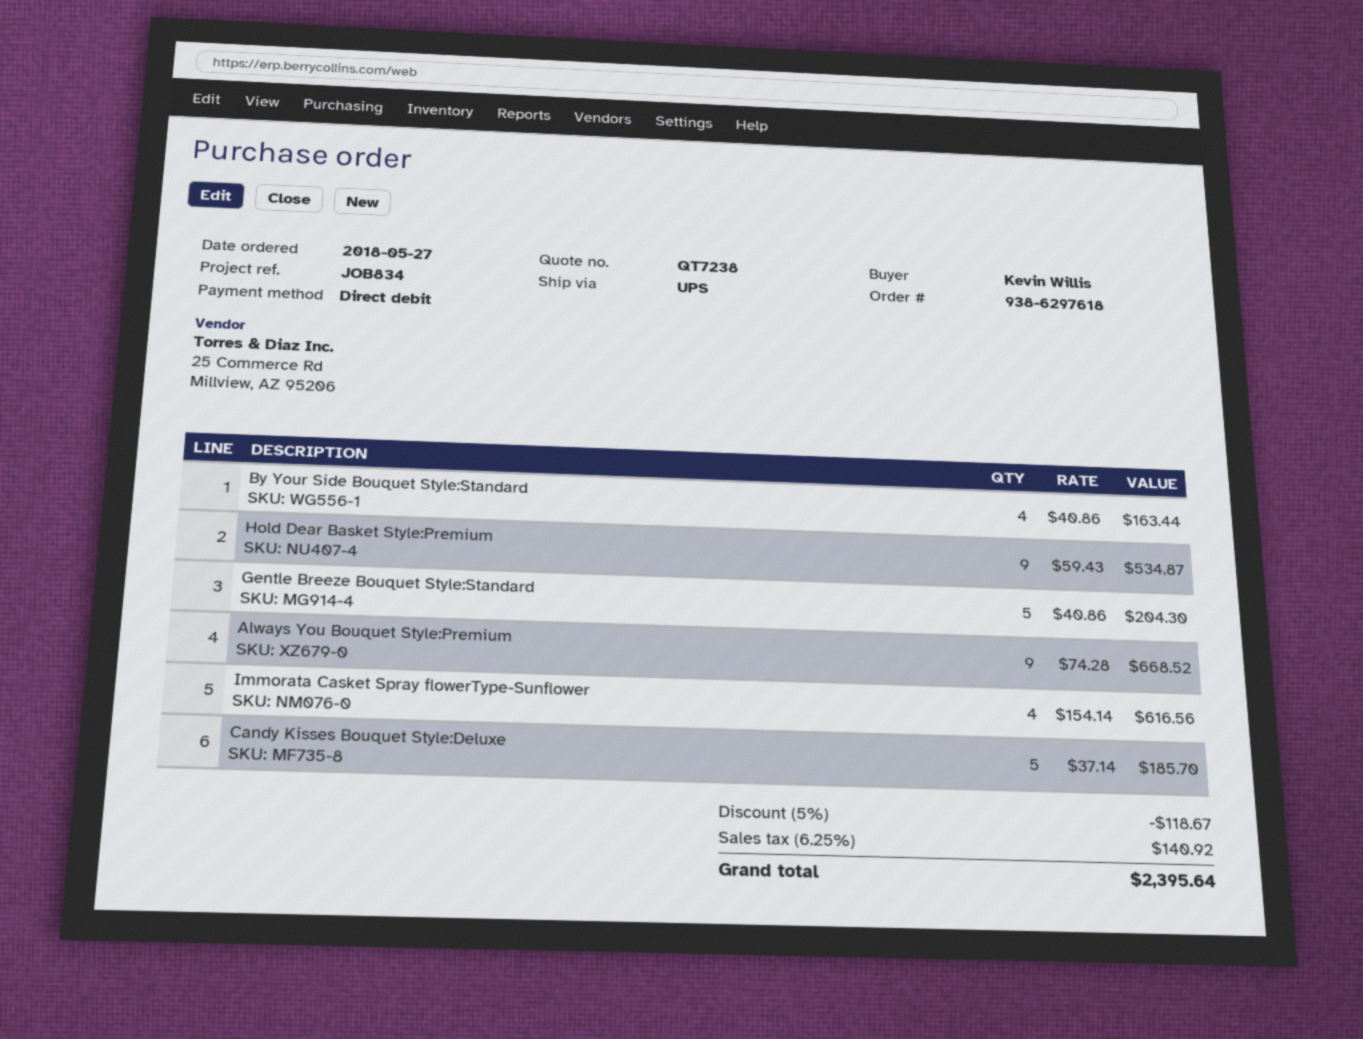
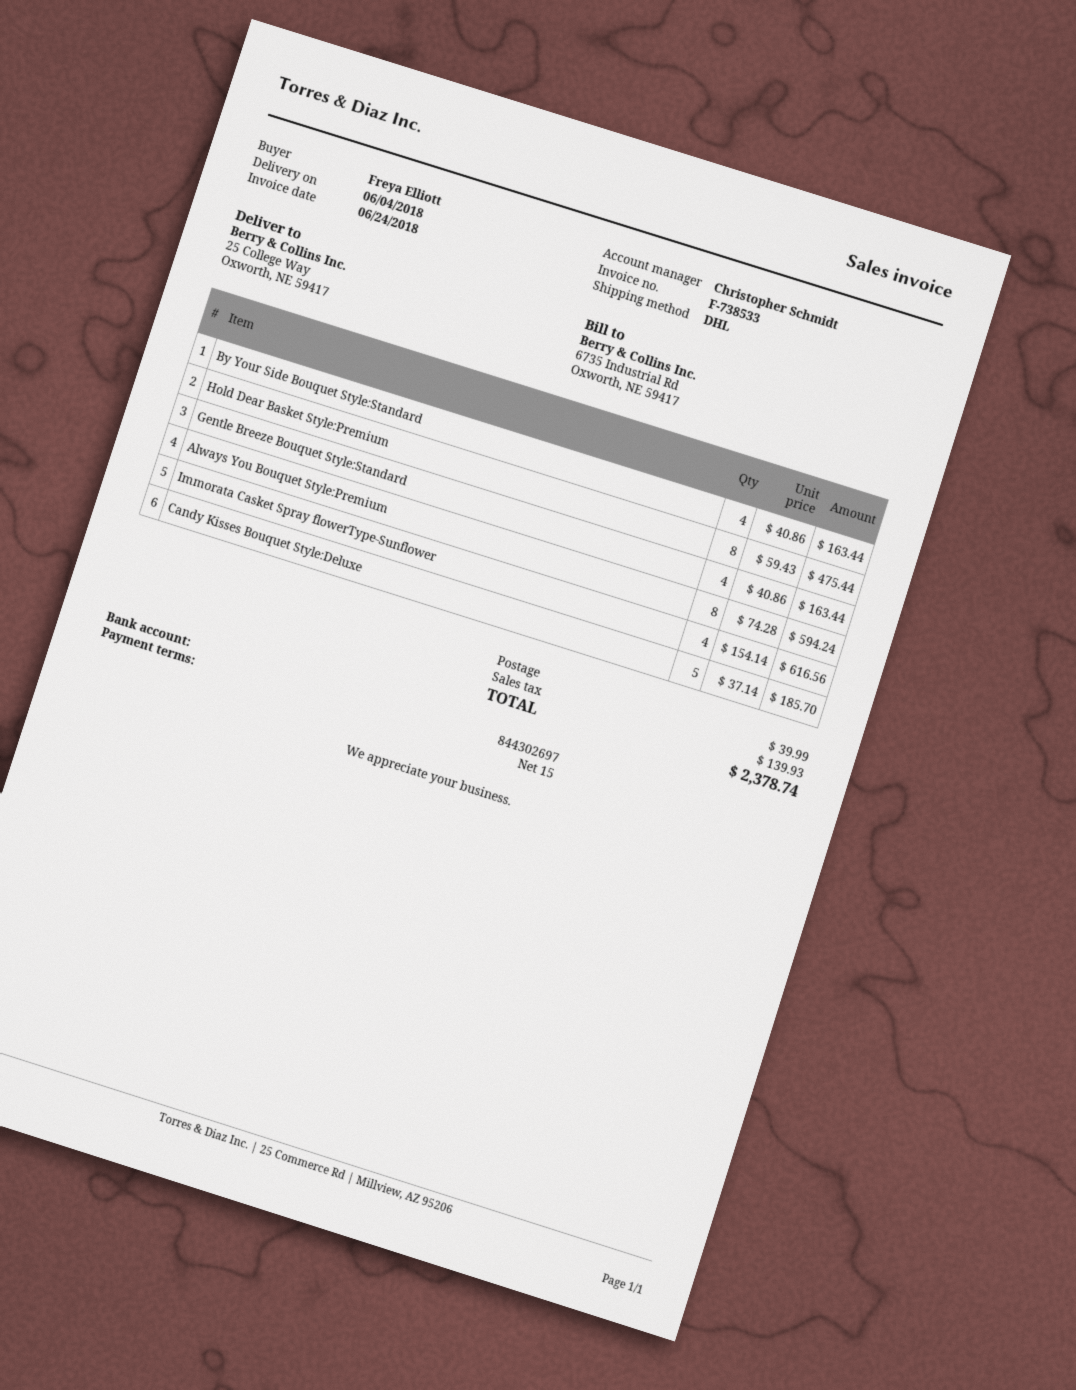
ordered by: Kevin Willis -> Freya Elliott
shipping method: UPS -> DHL
Hold Dear Basket Style:Premium: 9 x 59.43 = 534.87 -> 8 x 59.43 = 475.44
Gentle Breeze Bouquet Style:Standard: 5 x 40.86 = 204.30 -> 4 x 40.86 = 163.44
Always You Bouquet Style:Premium: 9 x 74.28 = 668.52 -> 8 x 74.28 = 594.24
discount: 5% = 118.67 -> none
shipping: none -> 39.99
tax: 140.92 -> 139.93
total: 2395.64 -> 2378.74

